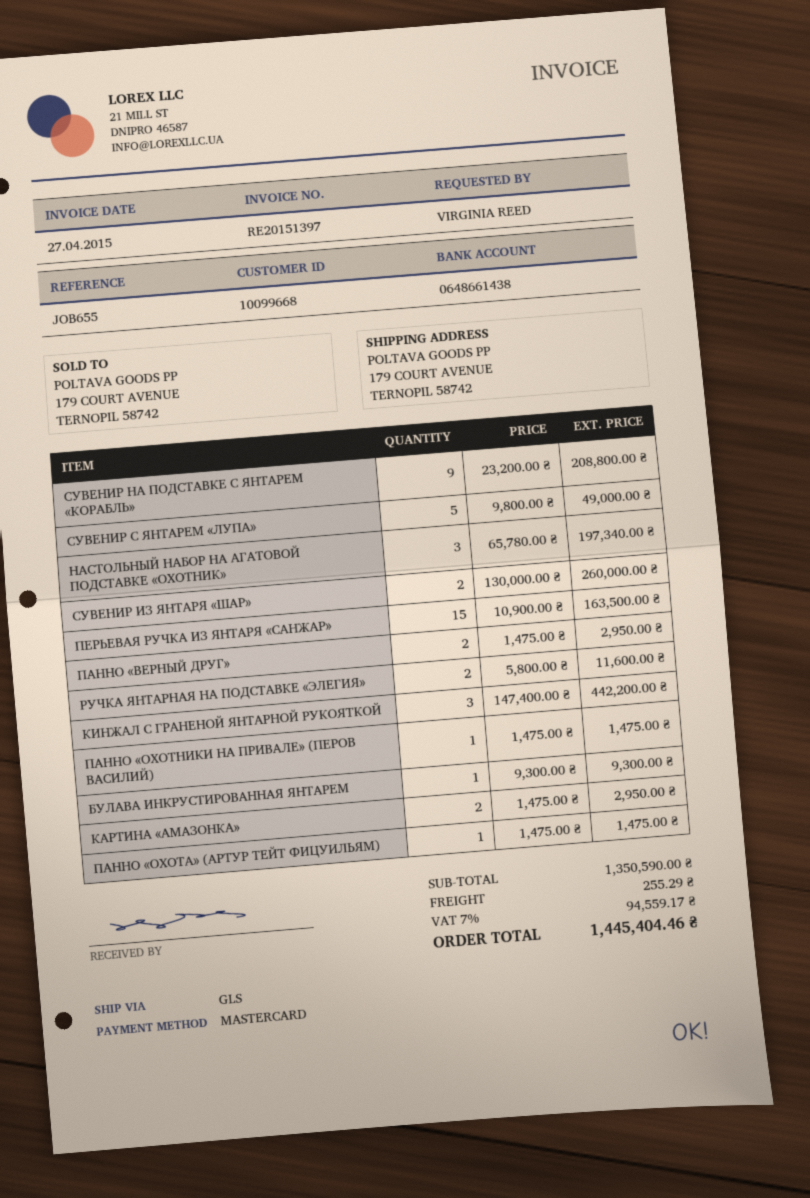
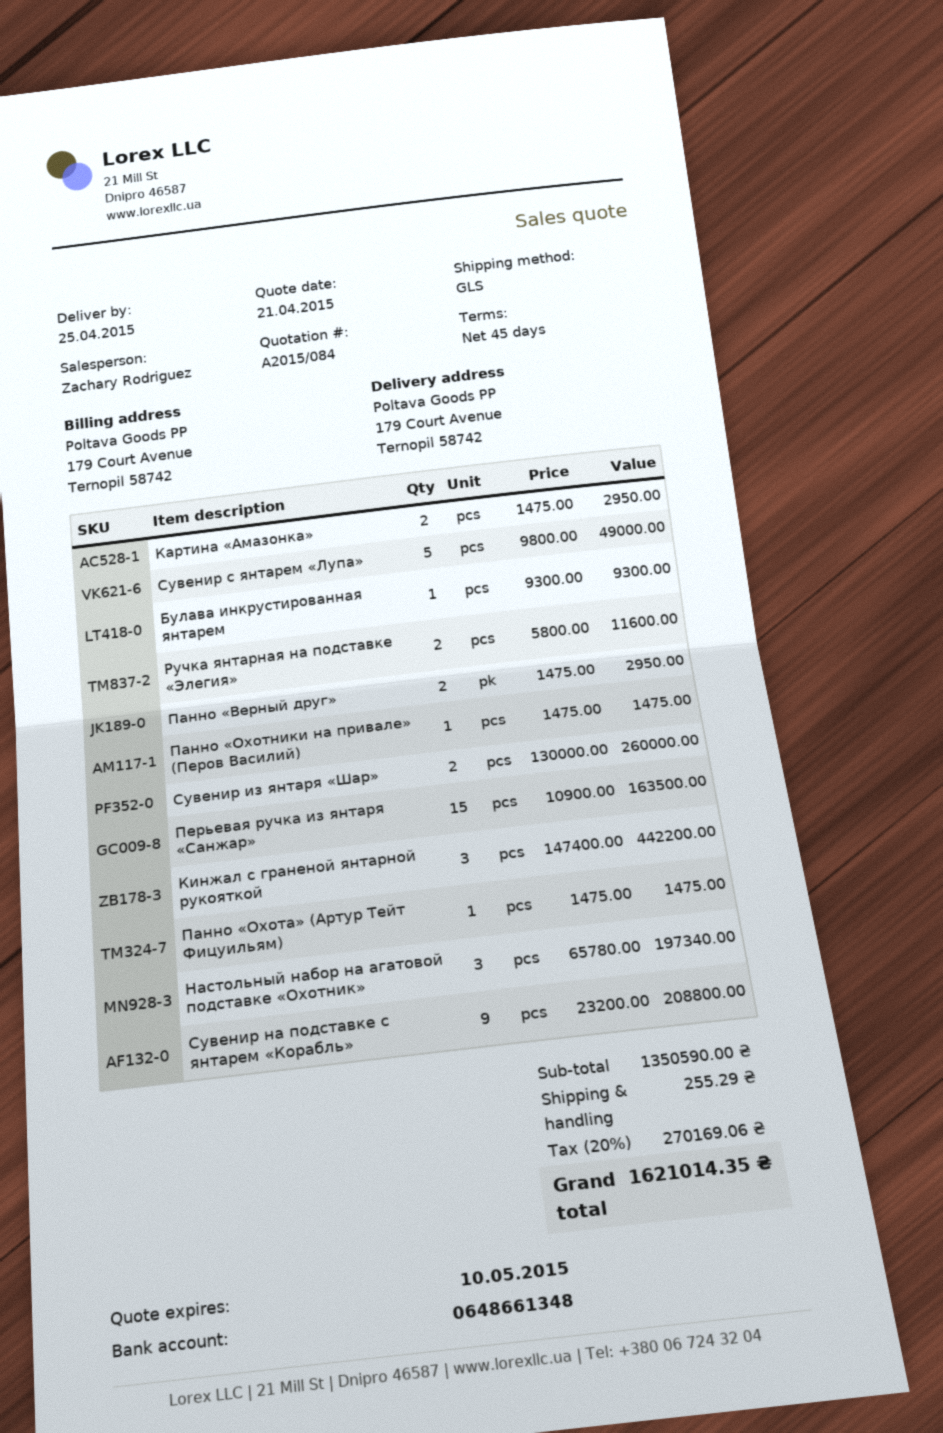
bank account: 0648661438 -> 0648661348
tax: 7% = 94559.17 -> 20% = 270169.06
total: 1445404.46 -> 1621014.35

